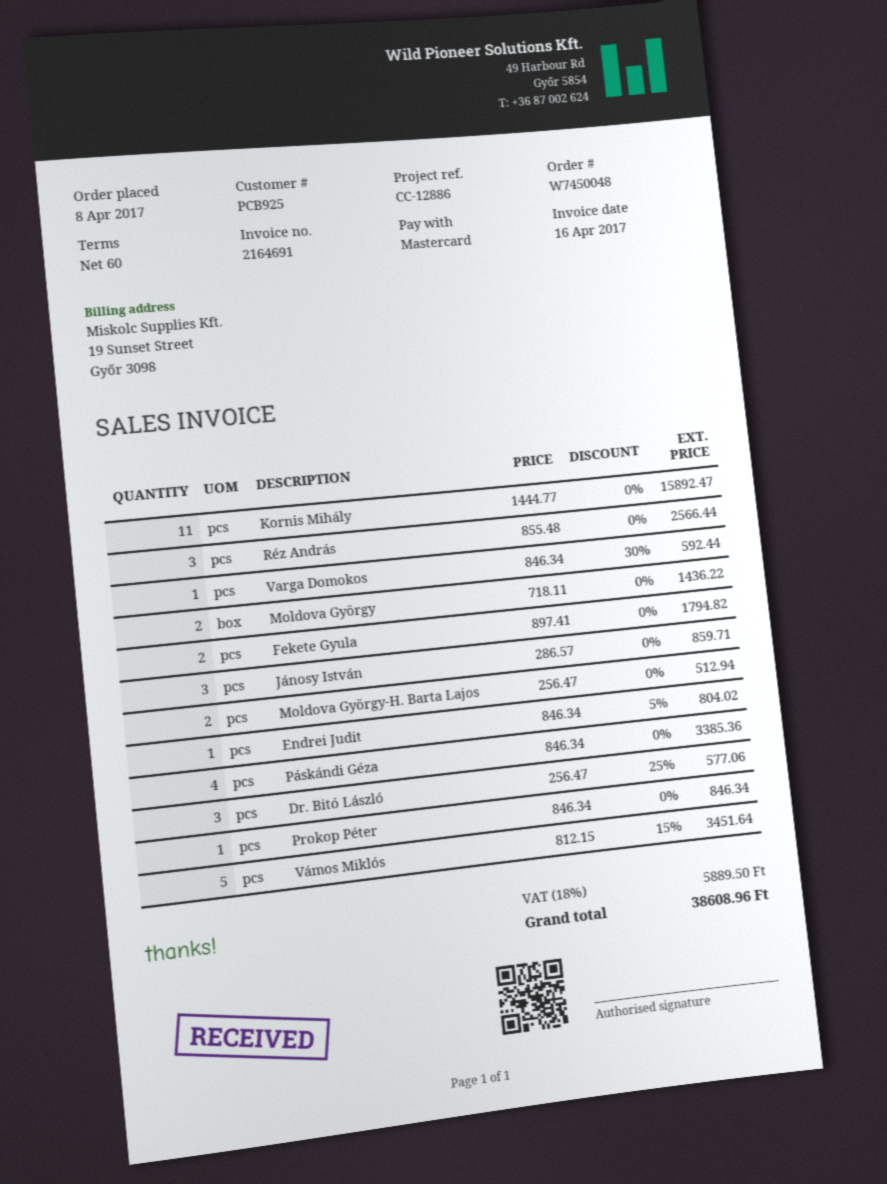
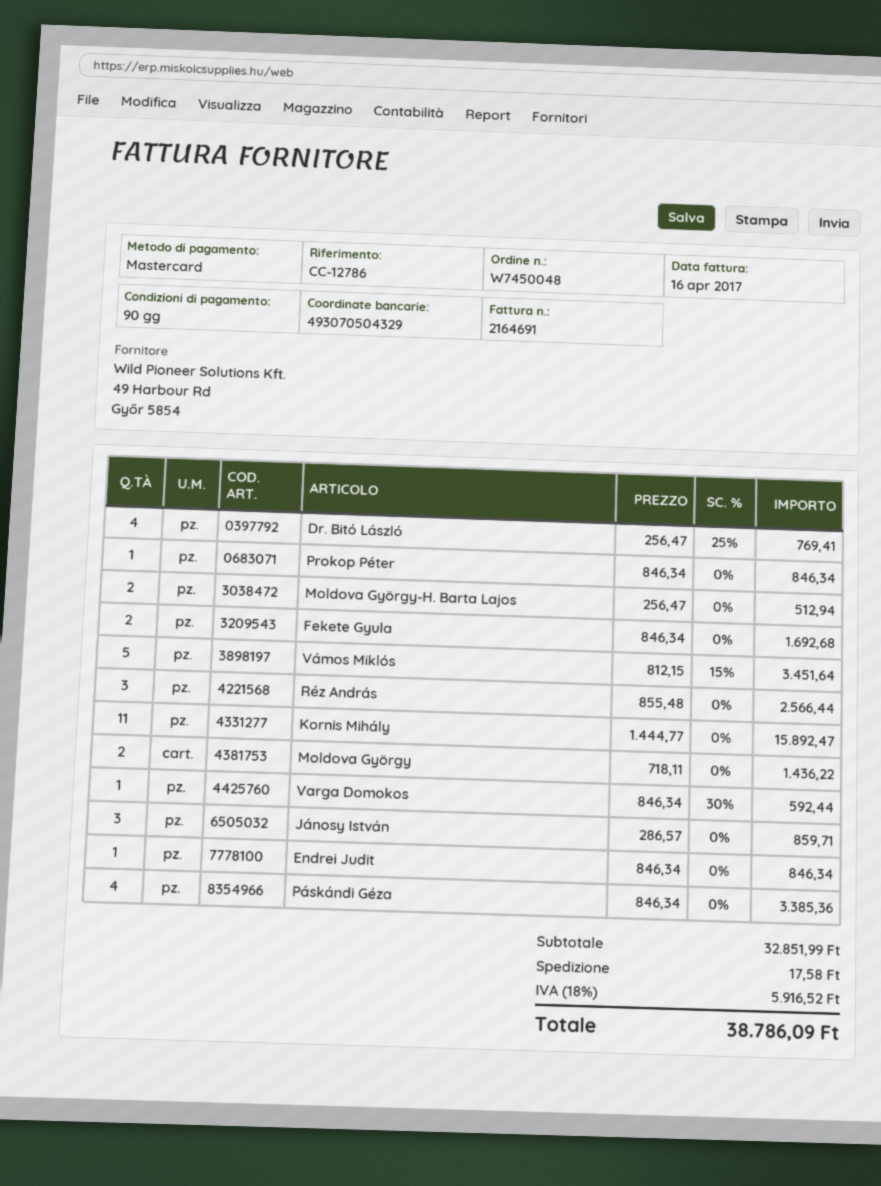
payment terms: 60 days -> 90 days
reference: CC-12886 -> CC-12786
Fekete Gyula: 2 x 897.41 = 1794.82 -> 2 x 846.34 = 1692.68
Endrei Judit: 1 x 846.34 - 5% = 804.02 -> 1 x 846.34 = 846.34
Dr. Bitó László: 3 x 256.47 - 25% = 577.06 -> 4 x 256.47 - 25% = 769.41
shipping: none -> 17.58
tax: 18% = 5889.50 -> 18% = 5916.52
total: 38608.96 -> 38786.09

